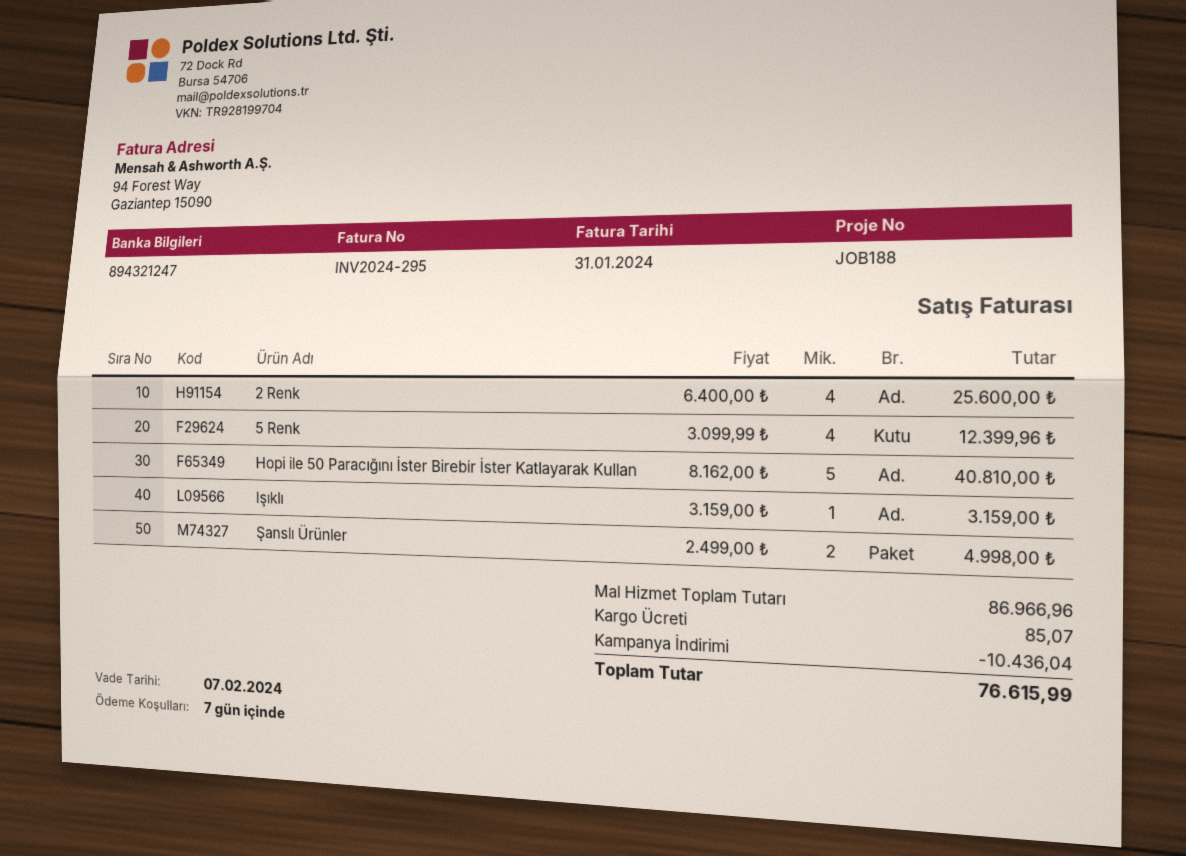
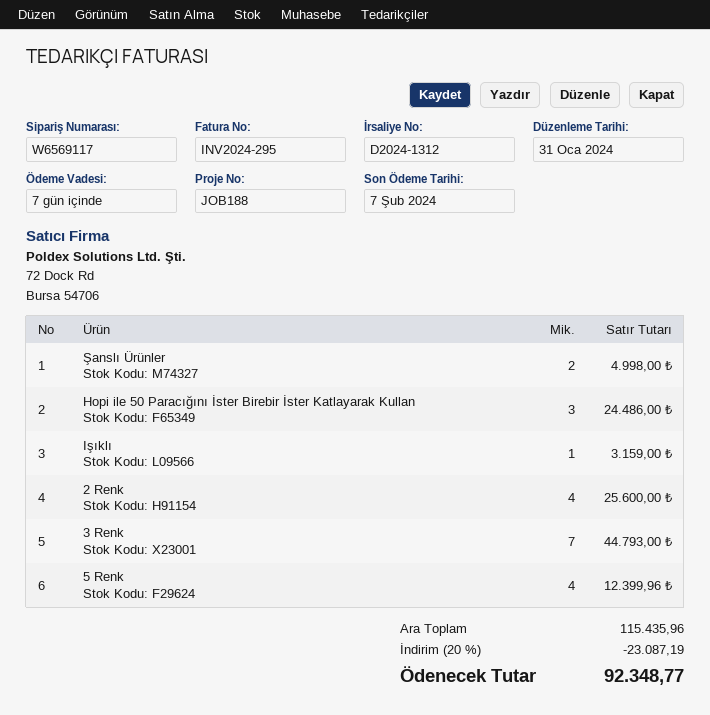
Hopi ile 50 Paracığını İster Birebir İster Katlayarak Kullan: 5 for 40810.00 -> 3 for 24486.00
3 Renk: none -> 7 for 44793.00
subtotal: 86966.96 -> 115435.96
discount: 10436.04 -> 23087.19
shipping: 85.07 -> none
total: 76615.99 -> 92348.77

